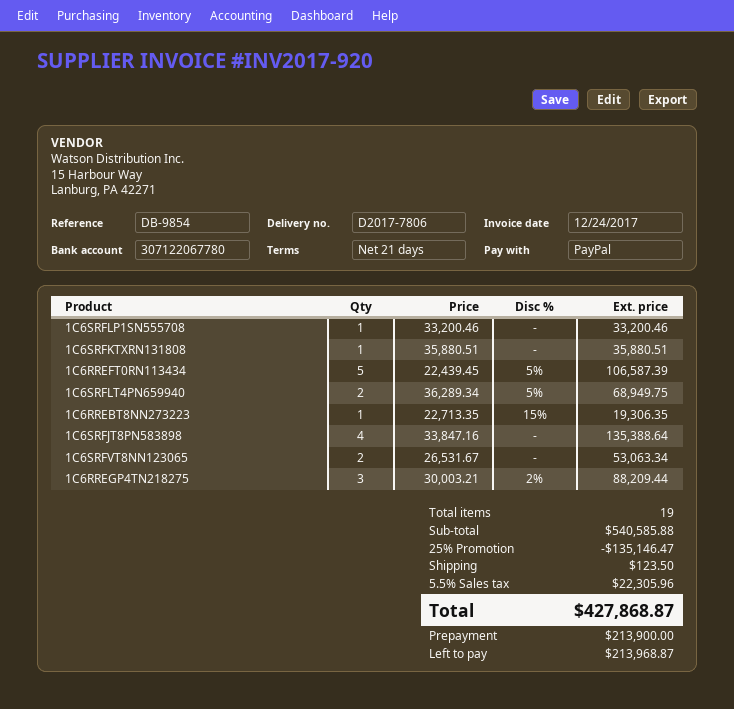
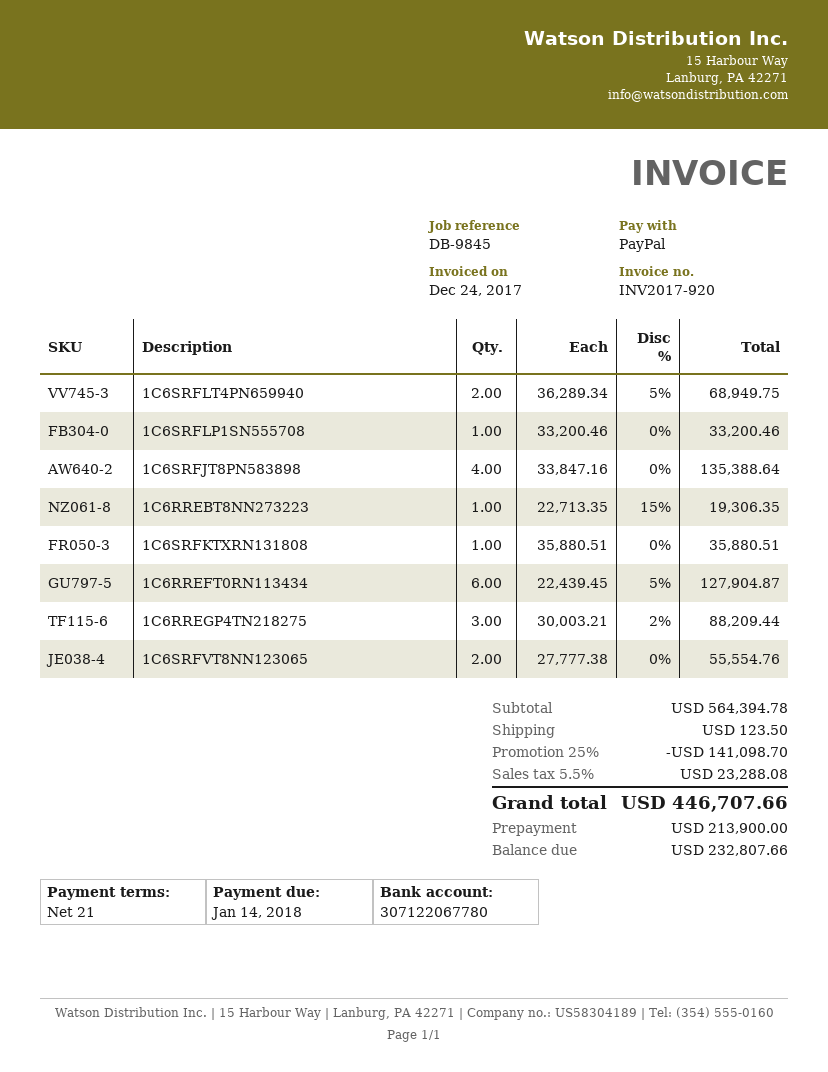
reference: DB-9854 -> DB-9845
1C6RREFT0RN113434: 5 x 22439.45 - 5% = 106587.39 -> 6 x 22439.45 - 5% = 127904.87
1C6SRFVT8NN123065: 2 x 26531.67 = 53063.34 -> 2 x 27777.38 = 55554.76
subtotal: 540585.88 -> 564394.78
discount: 25% = 135146.47 -> 25% = 141098.70
tax: 5.5% = 22305.96 -> 5.5% = 23288.08
total: 427868.87 -> 446707.66
balance: 213968.87 -> 232807.66

